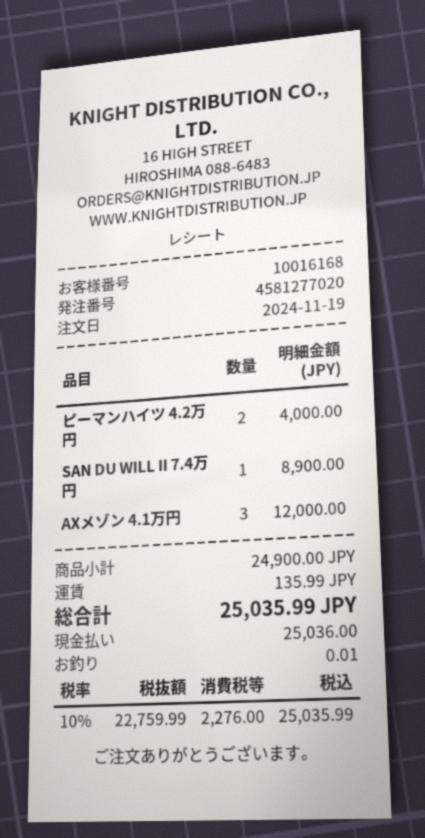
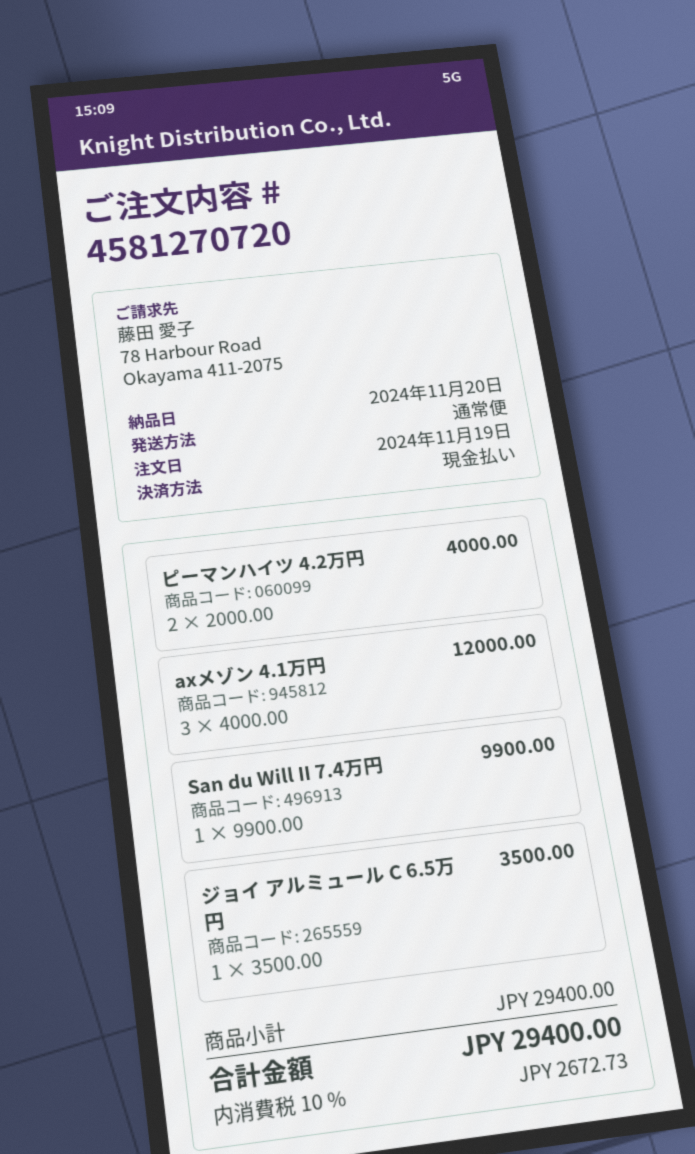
order number: 4581277020 -> 4581270720
SAN DU WILL II 7.4万円: 1 for 8900.00 -> 1 for 9900.00
ジョイ アルミュール C 6.5万円: none -> 1 for 3500.00
subtotal: 24900.00 -> 29400.00
shipping: 135.99 -> none
tax: 10% = 2276.00 -> 10% = 2672.73
total: 25035.99 -> 29400.00

